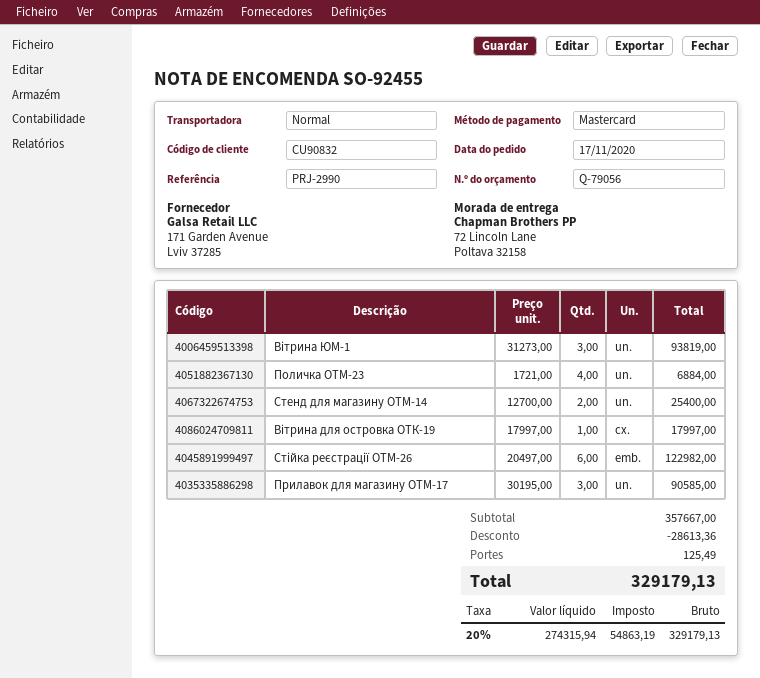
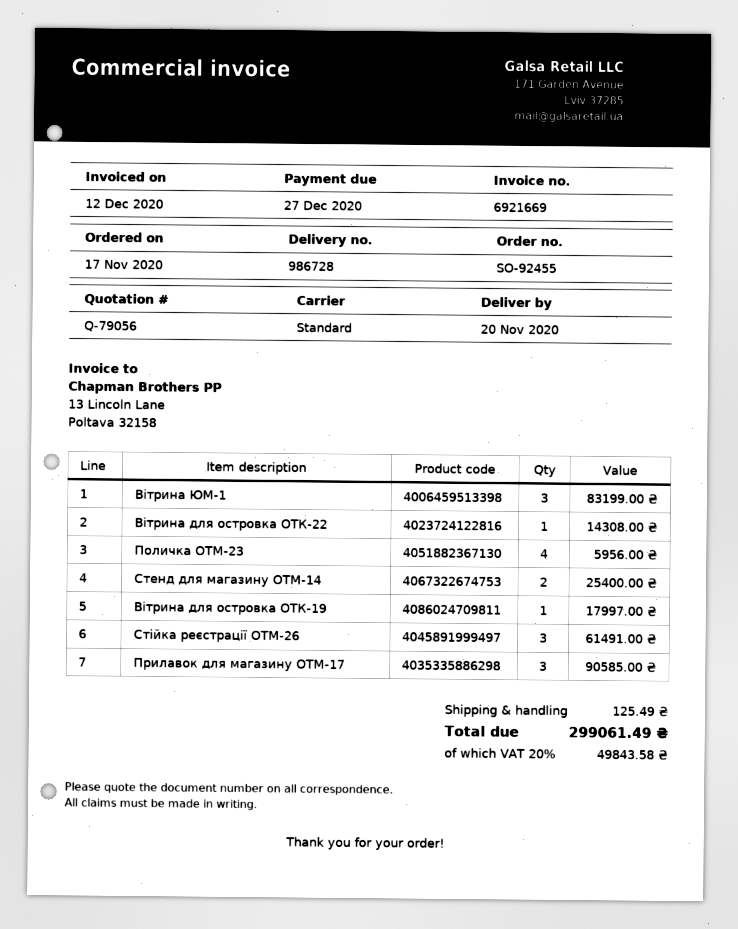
Вітрина ЮМ-1: 3 for 93819.00 -> 3 for 83199.00
Поличка ОТМ-23: 4 for 6884.00 -> 4 for 5956.00
Стійка реєстрації ОТМ-26: 6 for 122982.00 -> 3 for 61491.00
Вітрина для островка ОТК-22: none -> 1 for 14308.00
discount: 28613.36 -> none
tax: 20% = 54863.19 -> 20% = 49843.58
total: 329179.13 -> 299061.49

